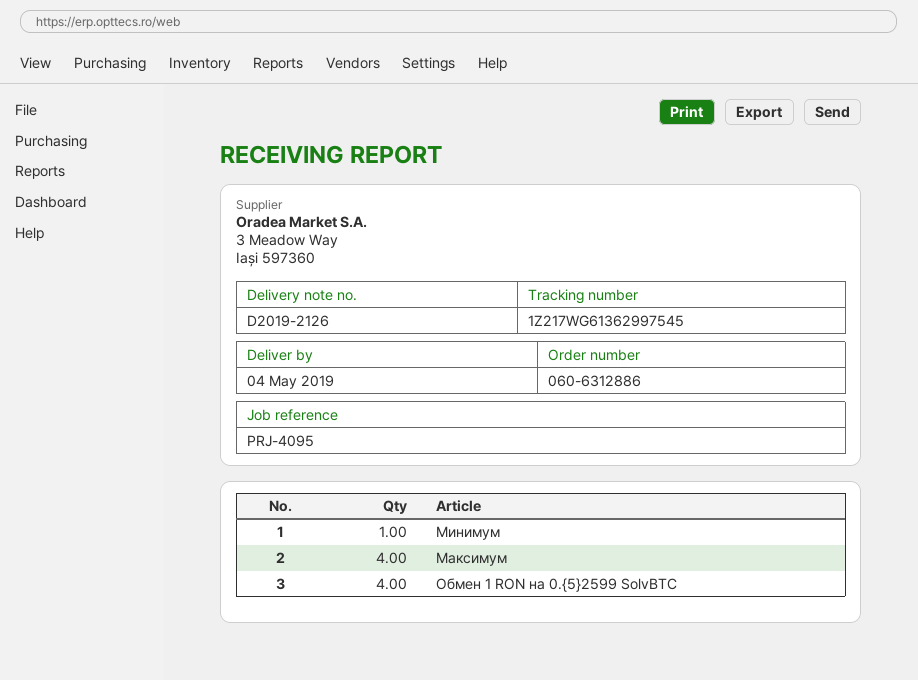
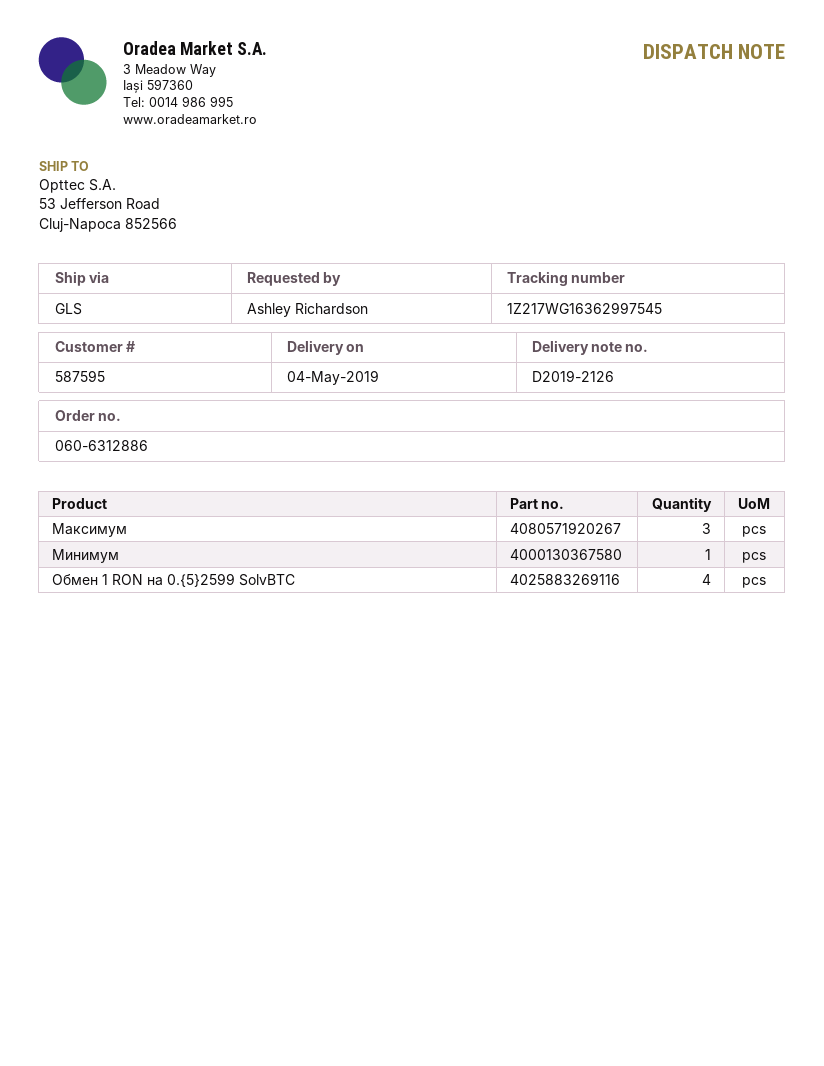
tracking number: 1Z217WG61362997545 -> 1Z217WG16362997545
Максимум: 4 -> 3

